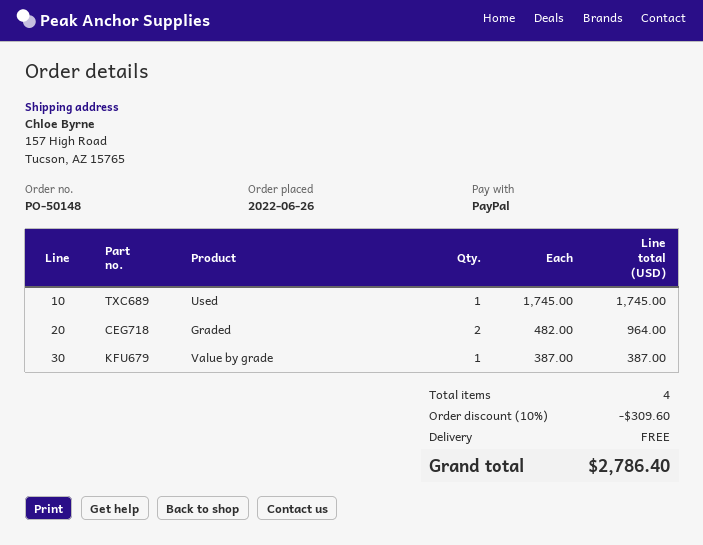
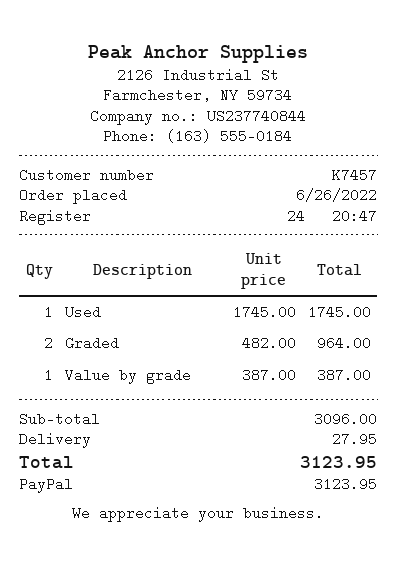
discount: 10% = 309.60 -> none
shipping: 0.00 -> 27.95
total: 2786.40 -> 3123.95

